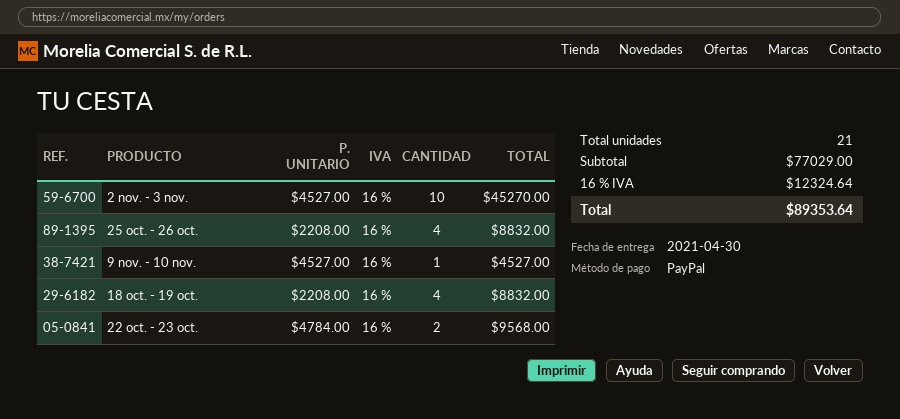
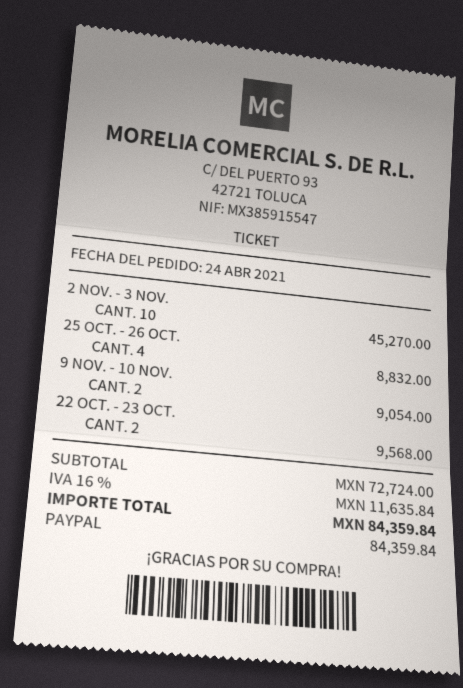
9 nov. - 10 nov.: 1 for 4527.00 -> 2 for 9054.00
18 oct. - 19 oct.: 4 for 8832.00 -> none
subtotal: 77029.00 -> 72724.00
tax: 16% = 12324.64 -> 16% = 11635.84
total: 89353.64 -> 84359.84

